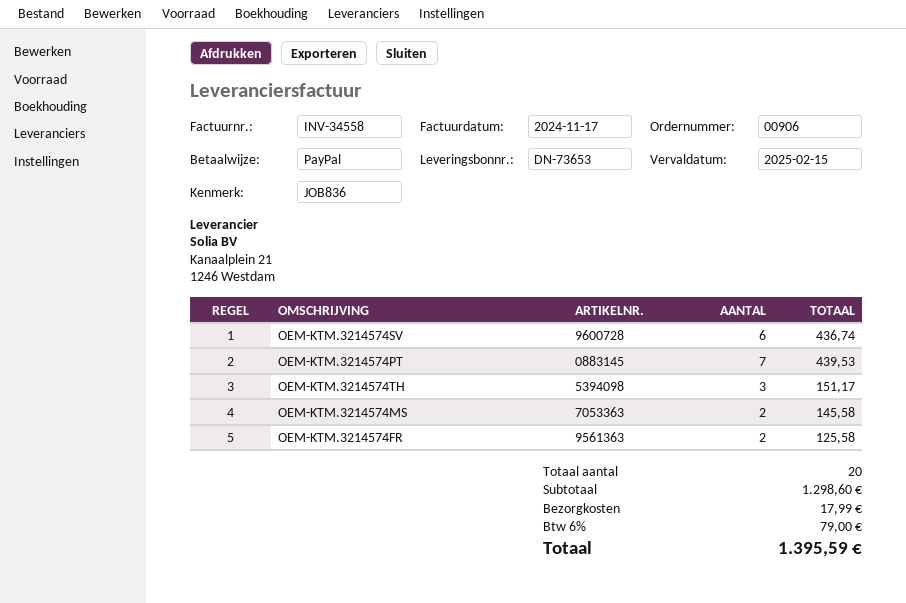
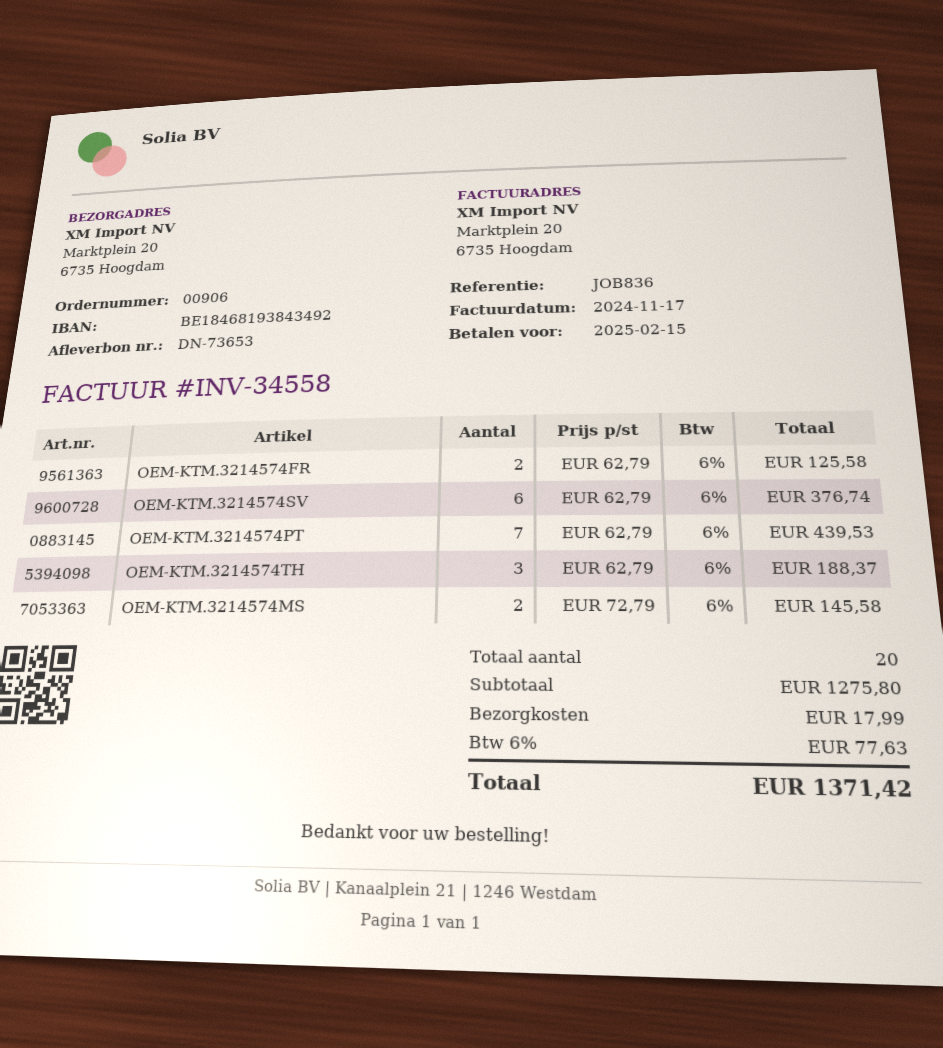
OEM-KTM.3214574SV: 6 for 436.74 -> 6 for 376.74
OEM-KTM.3214574TH: 3 for 151.17 -> 3 for 188.37
subtotal: 1298.60 -> 1275.80
tax: 6% = 79.00 -> 6% = 77.63
total: 1395.59 -> 1371.42

